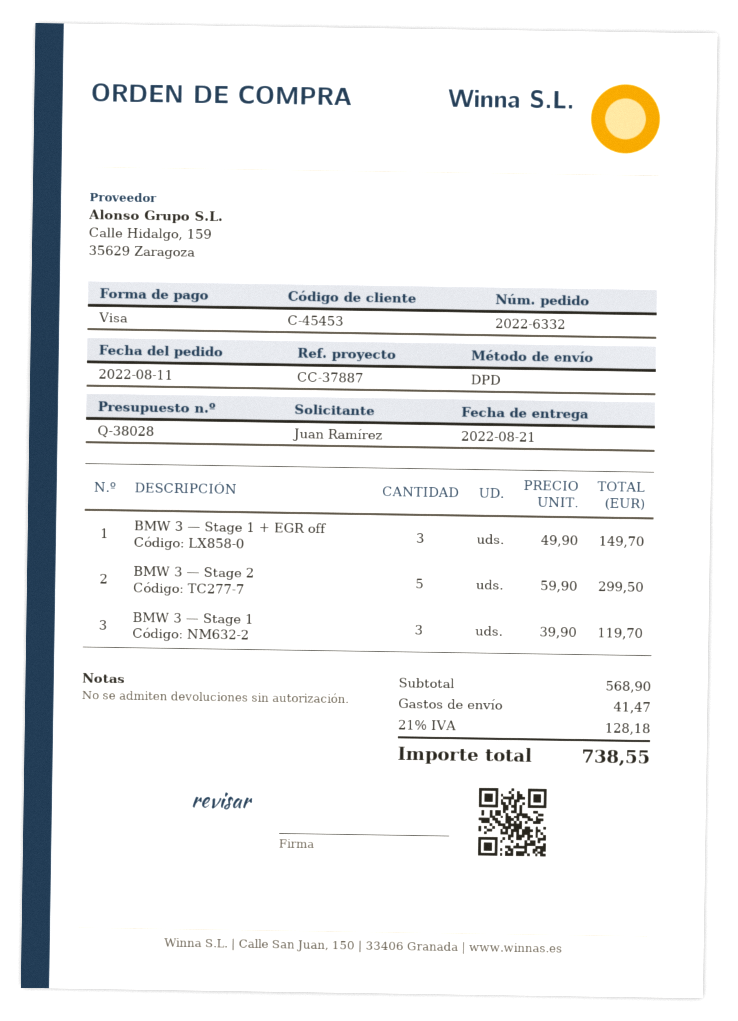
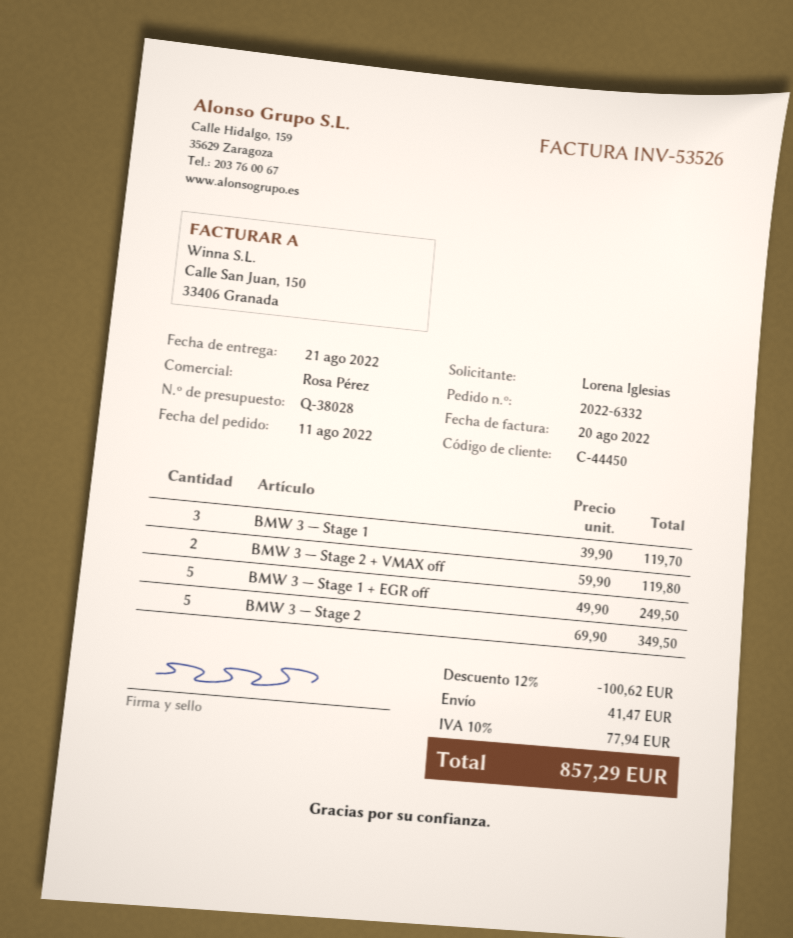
customer number: C-45453 -> C-44450
ordered by: Juan Ramírez -> Lorena Iglesias
BMW 3 — Stage 1 + EGR off: 3 x 49.90 = 149.70 -> 5 x 49.90 = 249.50
BMW 3 — Stage 2: 5 x 59.90 = 299.50 -> 5 x 69.90 = 349.50
BMW 3 — Stage 2 + VMAX off: none -> 2 x 59.90 = 119.80
discount: none -> 12% = 100.62
tax: 21% = 128.18 -> 10% = 77.94
total: 738.55 -> 857.29

